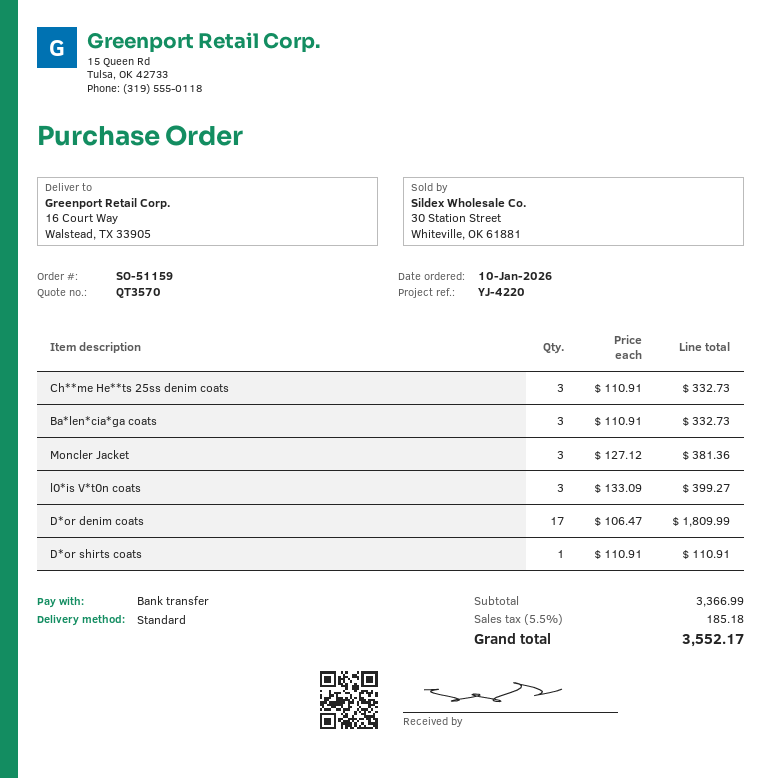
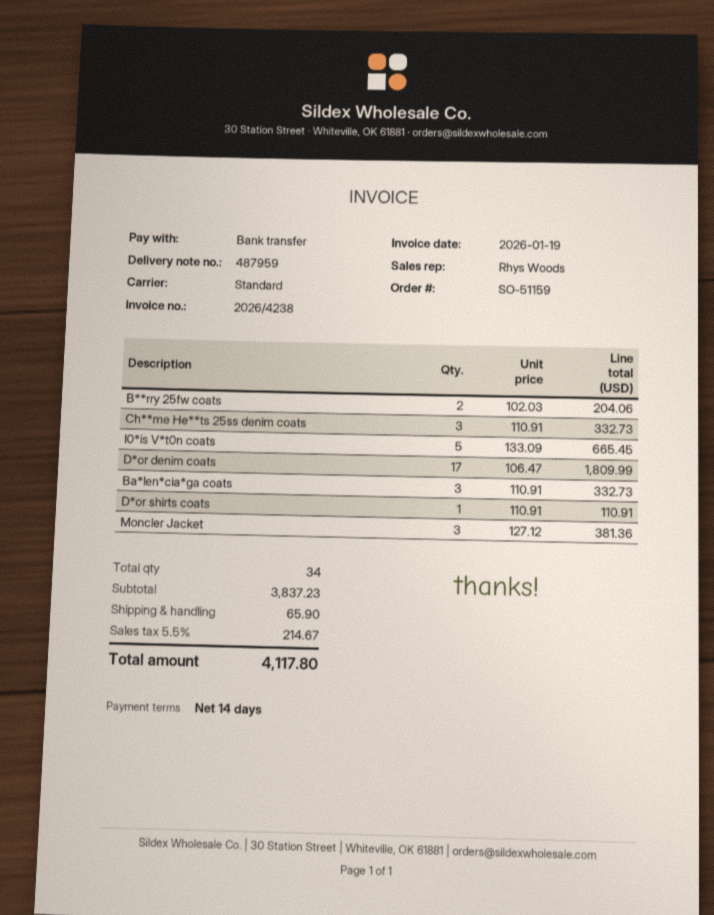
l0*is V*t0n coats: 3 x 133.09 = 399.27 -> 5 x 133.09 = 665.45
B**rry 25fw coats: none -> 2 x 102.03 = 204.06
subtotal: 3366.99 -> 3837.23
shipping: none -> 65.90
tax: 5.5% = 185.18 -> 5.5% = 214.67
total: 3552.17 -> 4117.80

